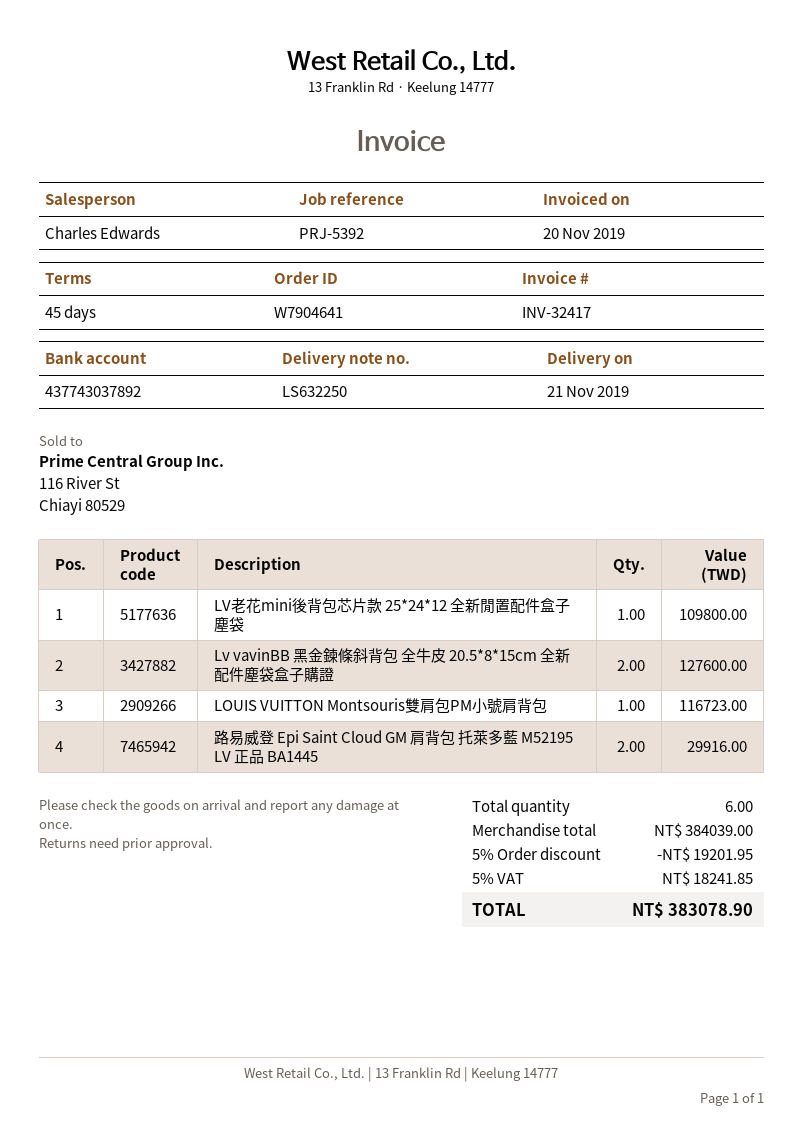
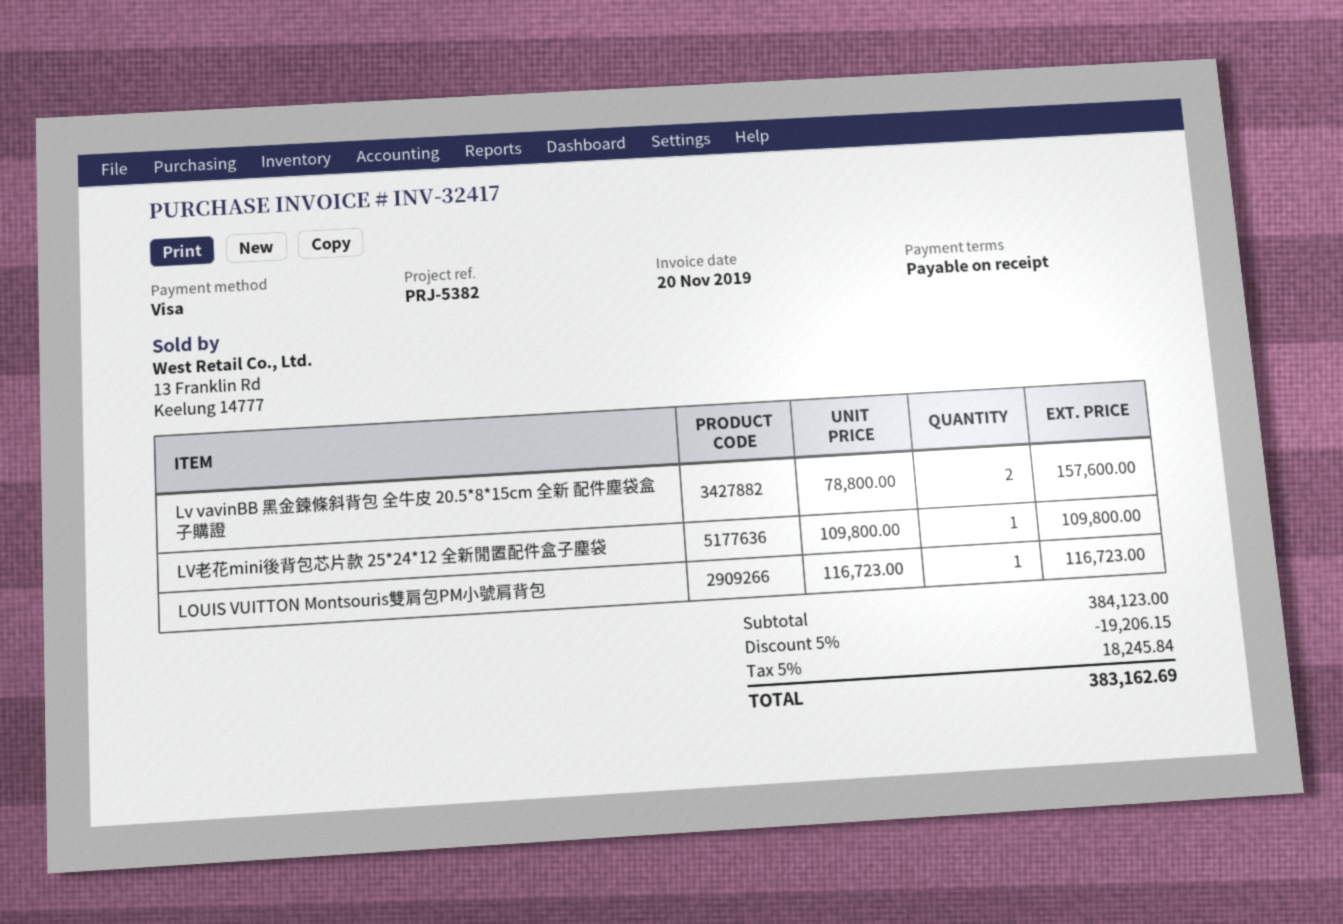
payment terms: 45 days -> on receipt
reference: PRJ-5392 -> PRJ-5382
Lv vavinBB 黑金鍊條斜背包 全牛皮 20.5*8*15cm 全新 配件塵袋盒子購證: 2 for 127600.00 -> 2 for 157600.00
路易威登 Epi Saint Cloud GM 肩背包 托萊多藍 M52195 LV 正品 BA1445: 2 for 29916.00 -> none
subtotal: 384039.00 -> 384123.00
discount: 5% = 19201.95 -> 5% = 19206.15
tax: 5% = 18241.85 -> 5% = 18245.84
total: 383078.90 -> 383162.69

